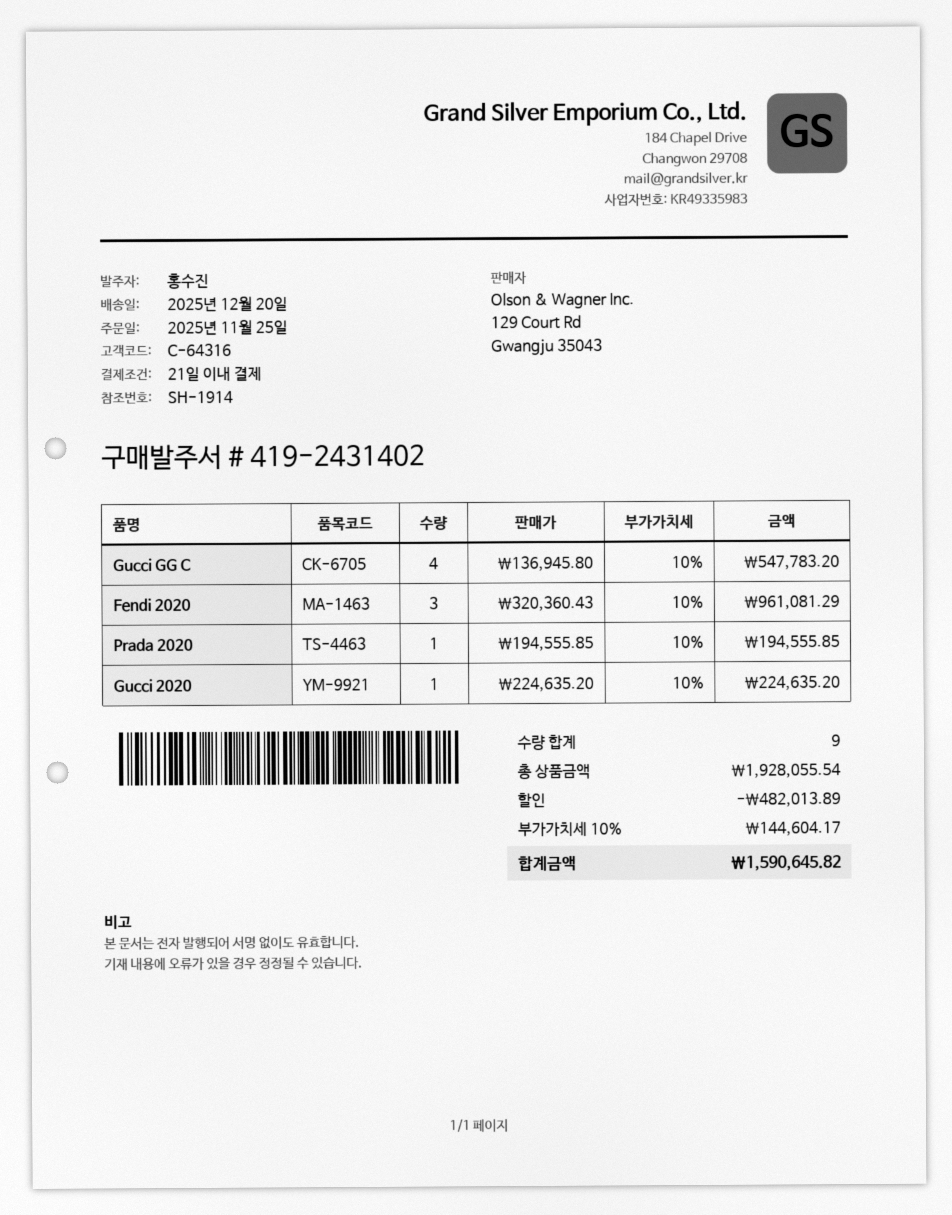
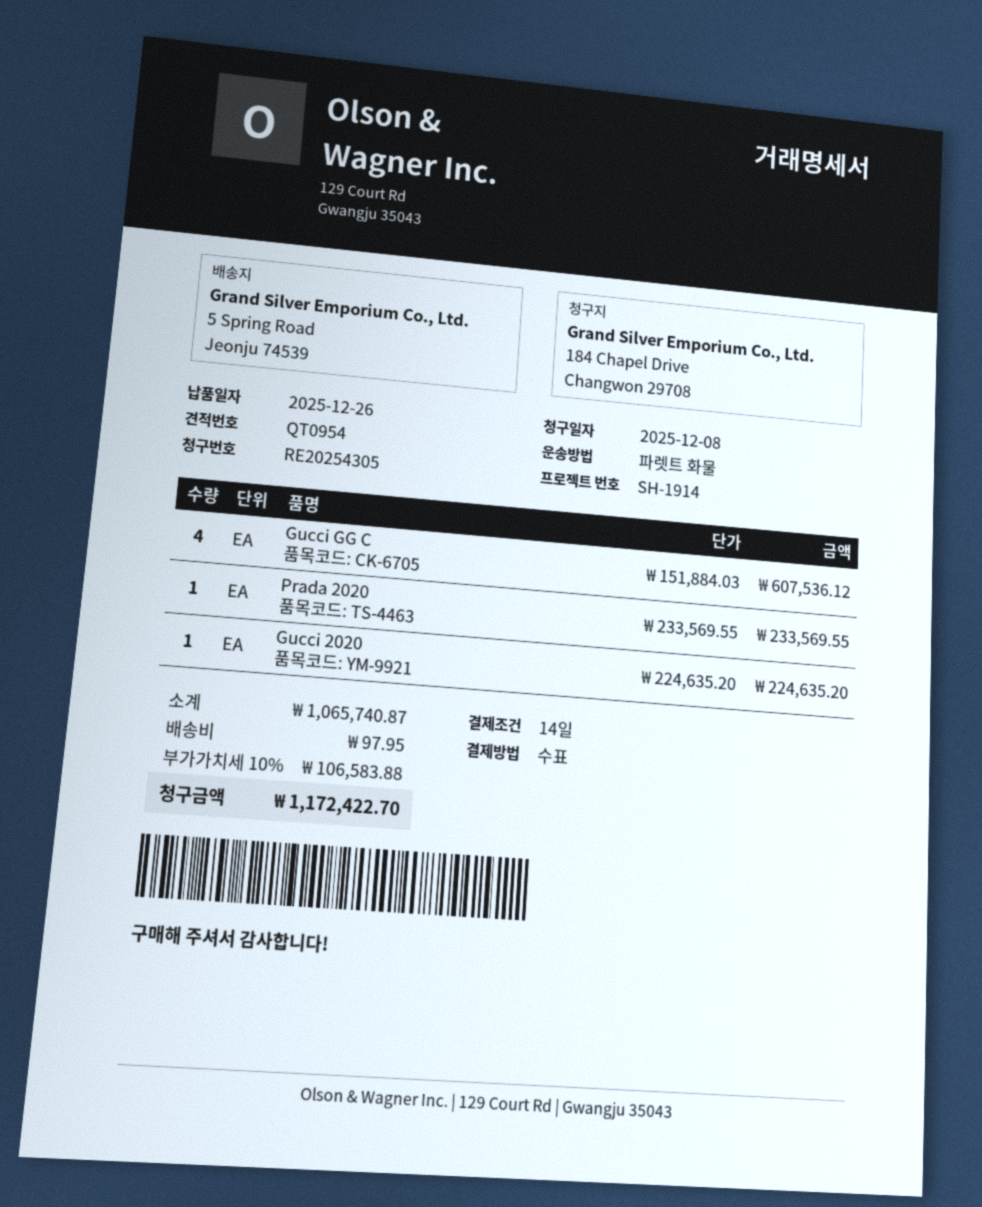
delivery date: 2025-12-20 -> 2025-12-26
payment terms: 21 days -> 14 days
Gucci GG C: 4 x 136945.80 = 547783.20 -> 4 x 151884.03 = 607536.12
Fendi 2020: 3 x 320360.43 = 961081.29 -> none
Prada 2020: 1 x 194555.85 = 194555.85 -> 1 x 233569.55 = 233569.55
subtotal: 1928055.54 -> 1065740.87
discount: 482013.89 -> none
shipping: none -> 97.95
tax: 10% = 144604.17 -> 10% = 106583.88
total: 1590645.82 -> 1172422.70

